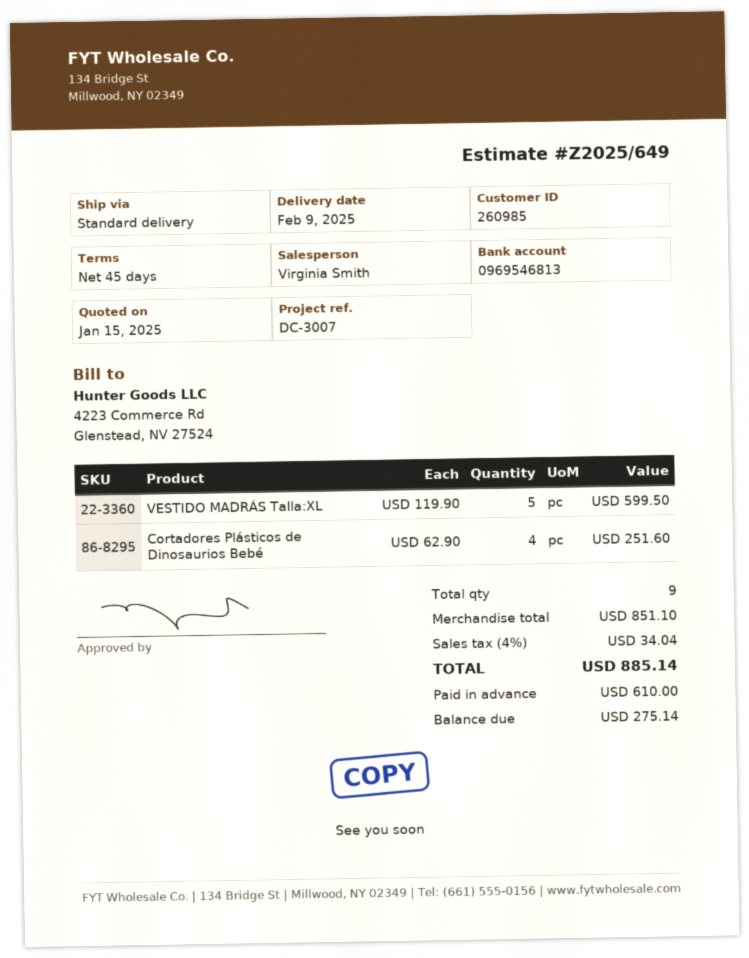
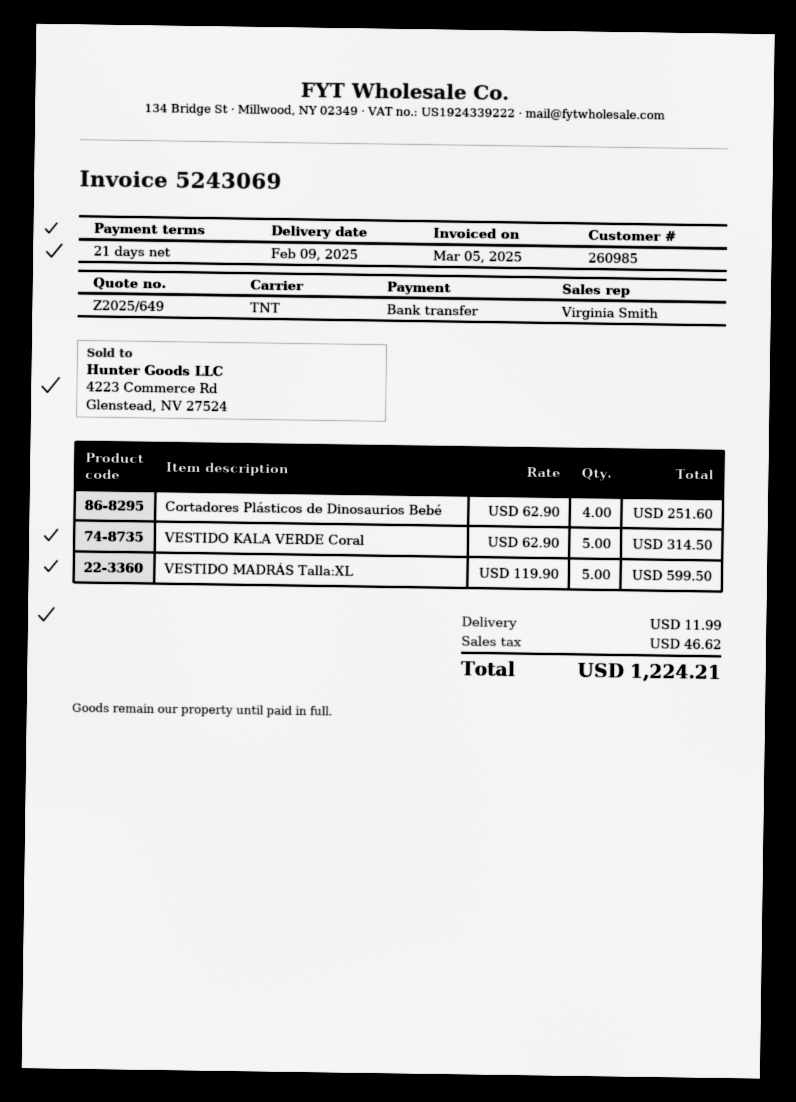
payment terms: 45 days -> 21 days
shipping method: standard -> TNT
VESTIDO KALA VERDE Coral: none -> 5 x 62.90 = 314.50
shipping: none -> 11.99
tax: 34.04 -> 46.62
total: 885.14 -> 1224.21

